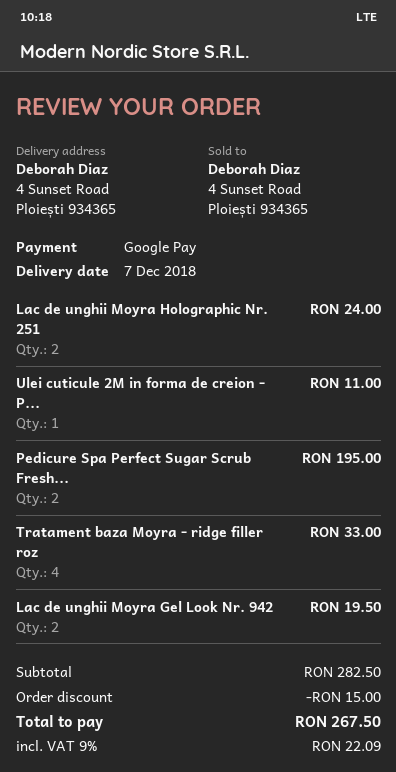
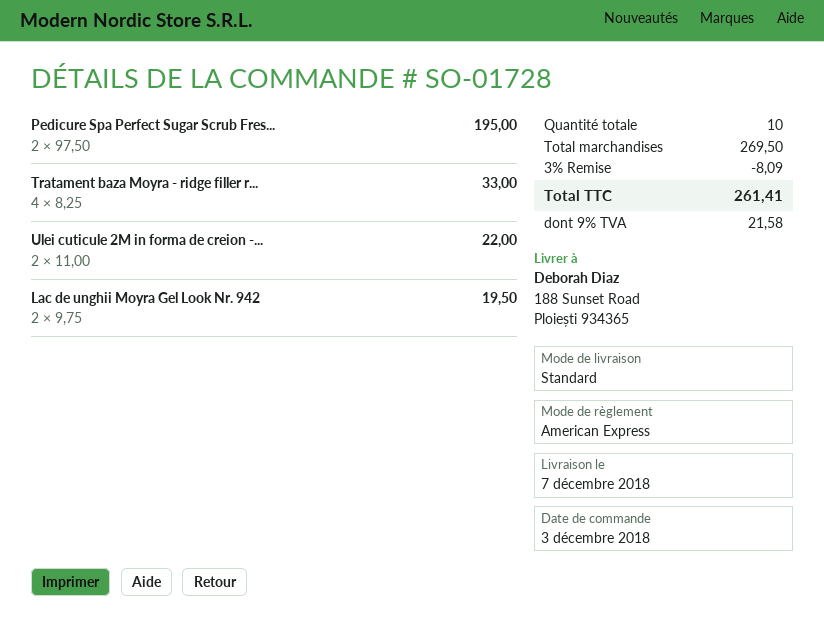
payment method: Google Pay -> American Express
ship to: 4 Sunset Road, Ploiești 934365 -> 188 Sunset Road, Ploiești 934365
Lac de unghii Moyra Holographic Nr. 251: 2 for 24.00 -> none
Ulei cuticule 2M in forma de creion - P...: 1 for 11.00 -> 2 for 22.00
subtotal: 282.50 -> 269.50
discount: 15.00 -> 8.09
tax: 9% = 22.09 -> 9% = 21.58
total: 267.50 -> 261.41

